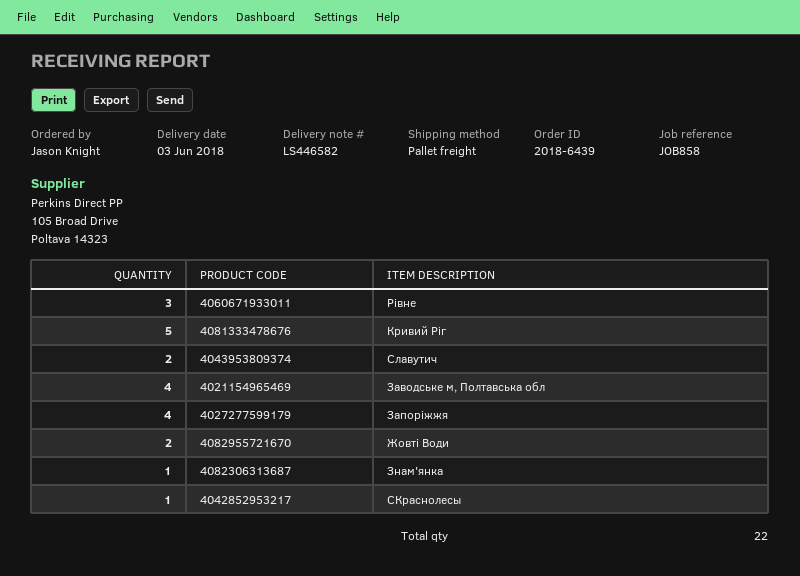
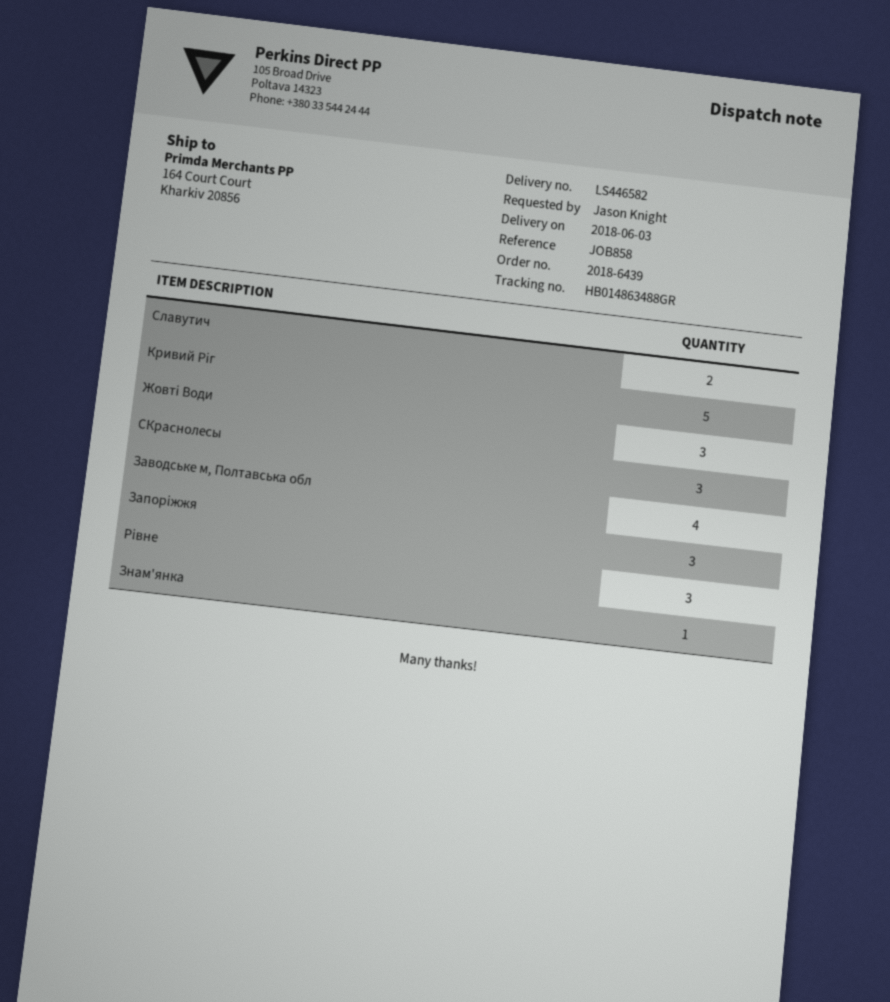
Запоріжжя: 4 -> 3
Жовті Води: 2 -> 3
СКраснолесы: 1 -> 3

